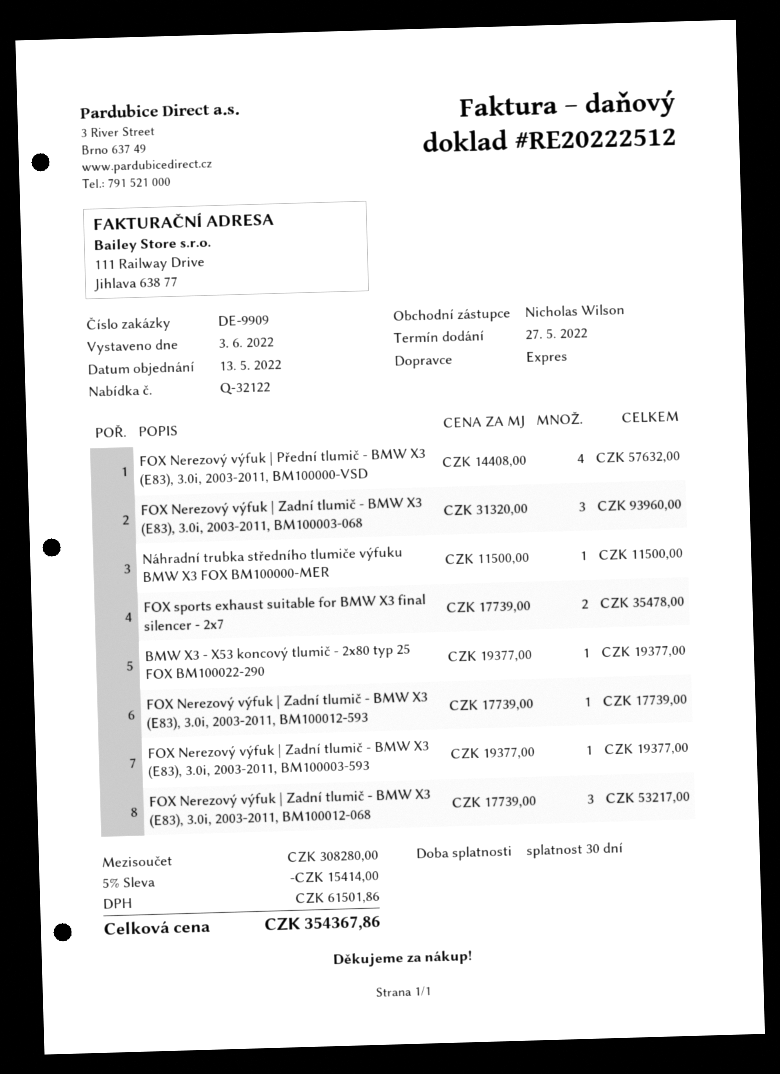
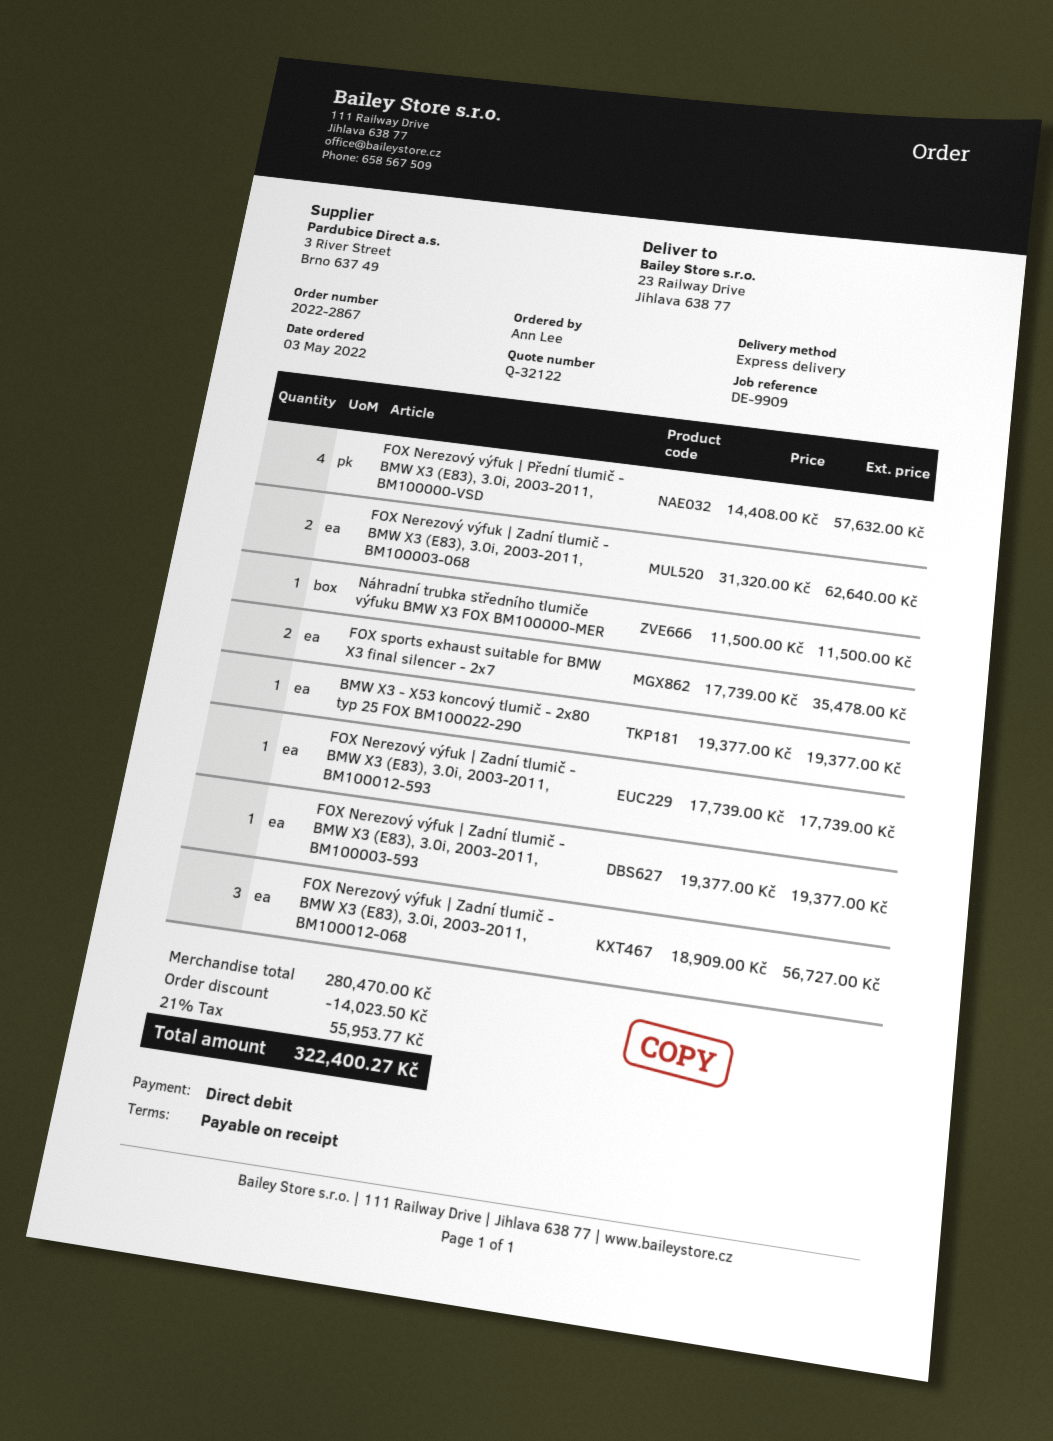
order date: 2022-05-13 -> 2022-05-03
payment terms: 30 days -> on receipt
FOX Nerezový výfuk | Zadní tlumič - BMW X3 (E83), 3.0i, 2003-2011, BM100003-068: 3 x 31320.00 = 93960.00 -> 2 x 31320.00 = 62640.00
FOX Nerezový výfuk | Zadní tlumič - BMW X3 (E83), 3.0i, 2003-2011, BM100012-068: 3 x 17739.00 = 53217.00 -> 3 x 18909.00 = 56727.00
subtotal: 308280.00 -> 280470.00
discount: 15414.00 -> 14023.50
tax: 61501.86 -> 55953.77
total: 354367.86 -> 322400.27

